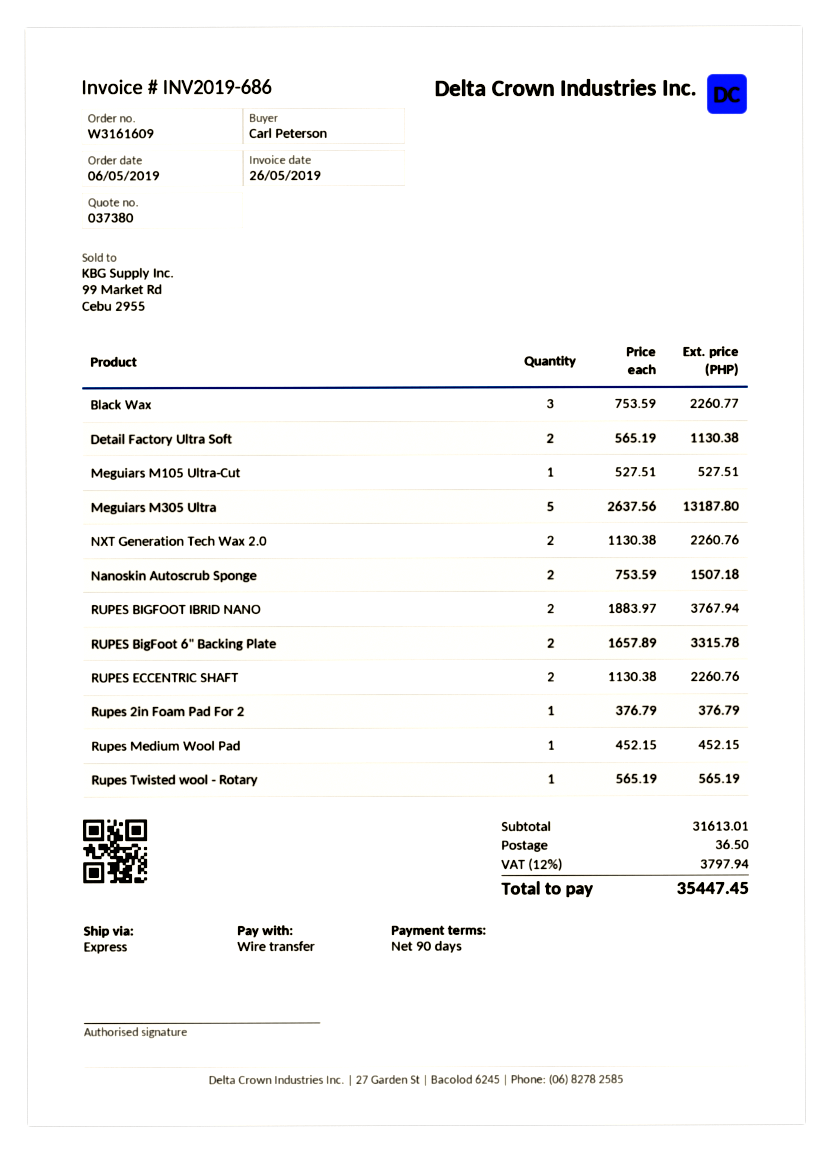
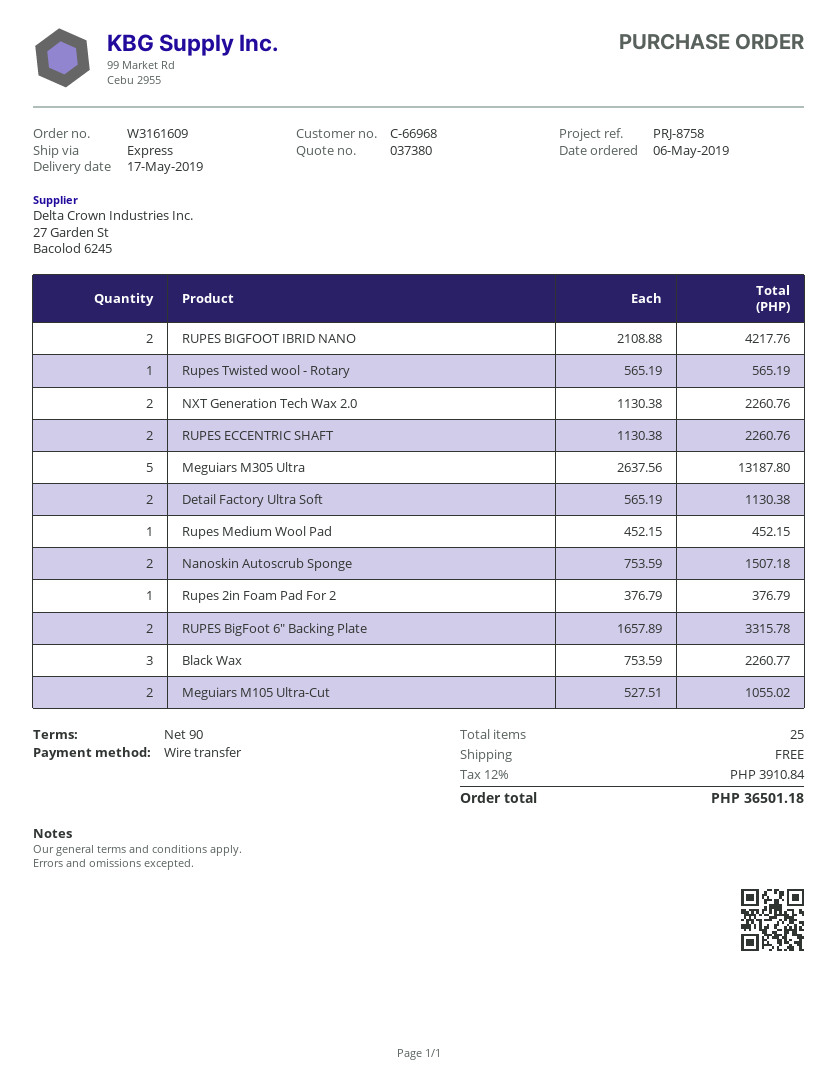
Meguiars M105 Ultra-Cut: 1 x 527.51 = 527.51 -> 2 x 527.51 = 1055.02
RUPES BIGFOOT IBRID NANO: 2 x 1883.97 = 3767.94 -> 2 x 2108.88 = 4217.76
shipping: 36.50 -> 0.00
tax: 12% = 3797.94 -> 12% = 3910.84
total: 35447.45 -> 36501.18

